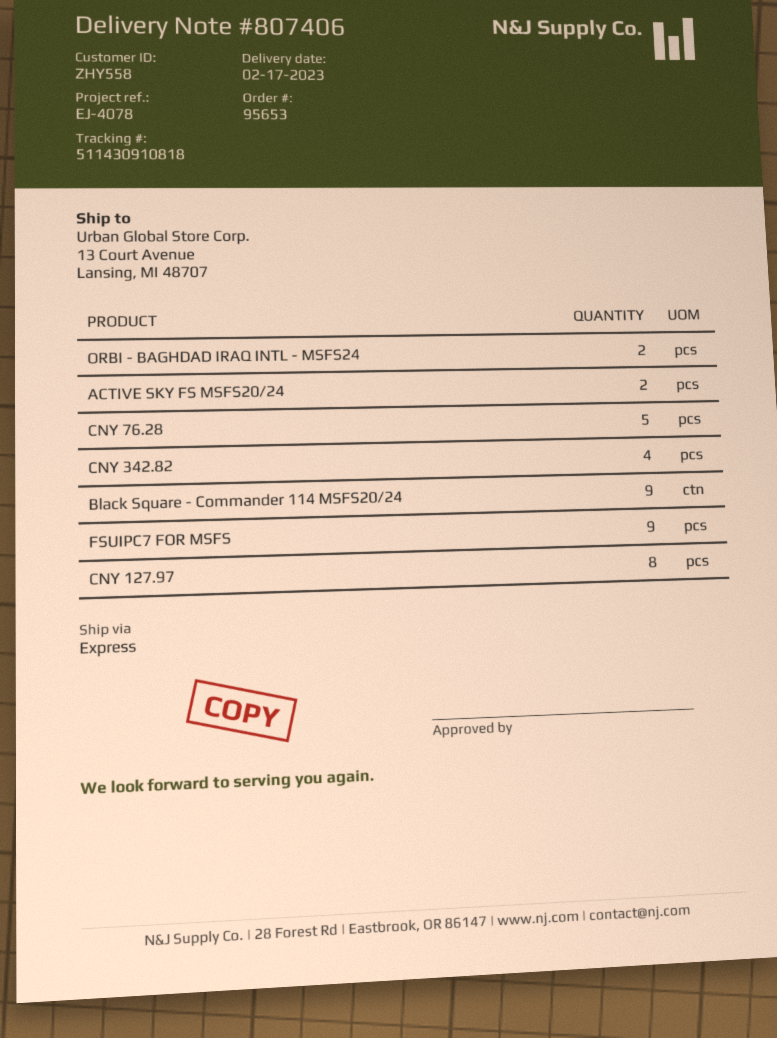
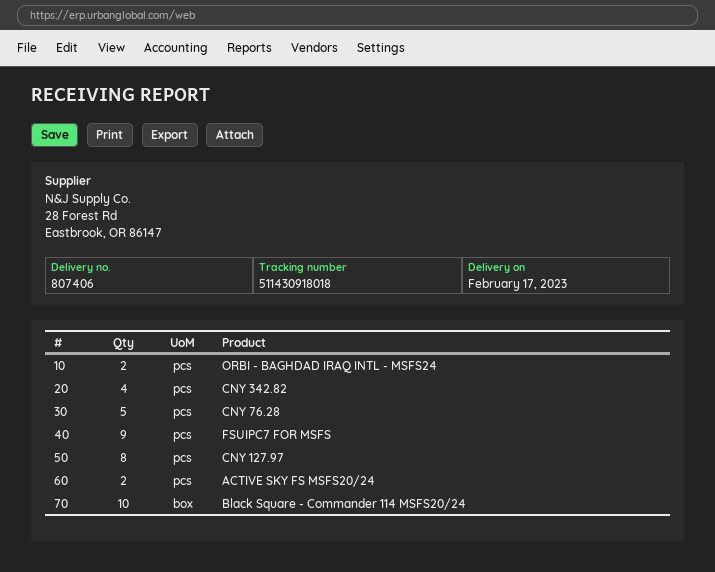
tracking number: 511430910818 -> 511430918018
Black Square - Commander 114 MSFS20/24: 9 -> 10

